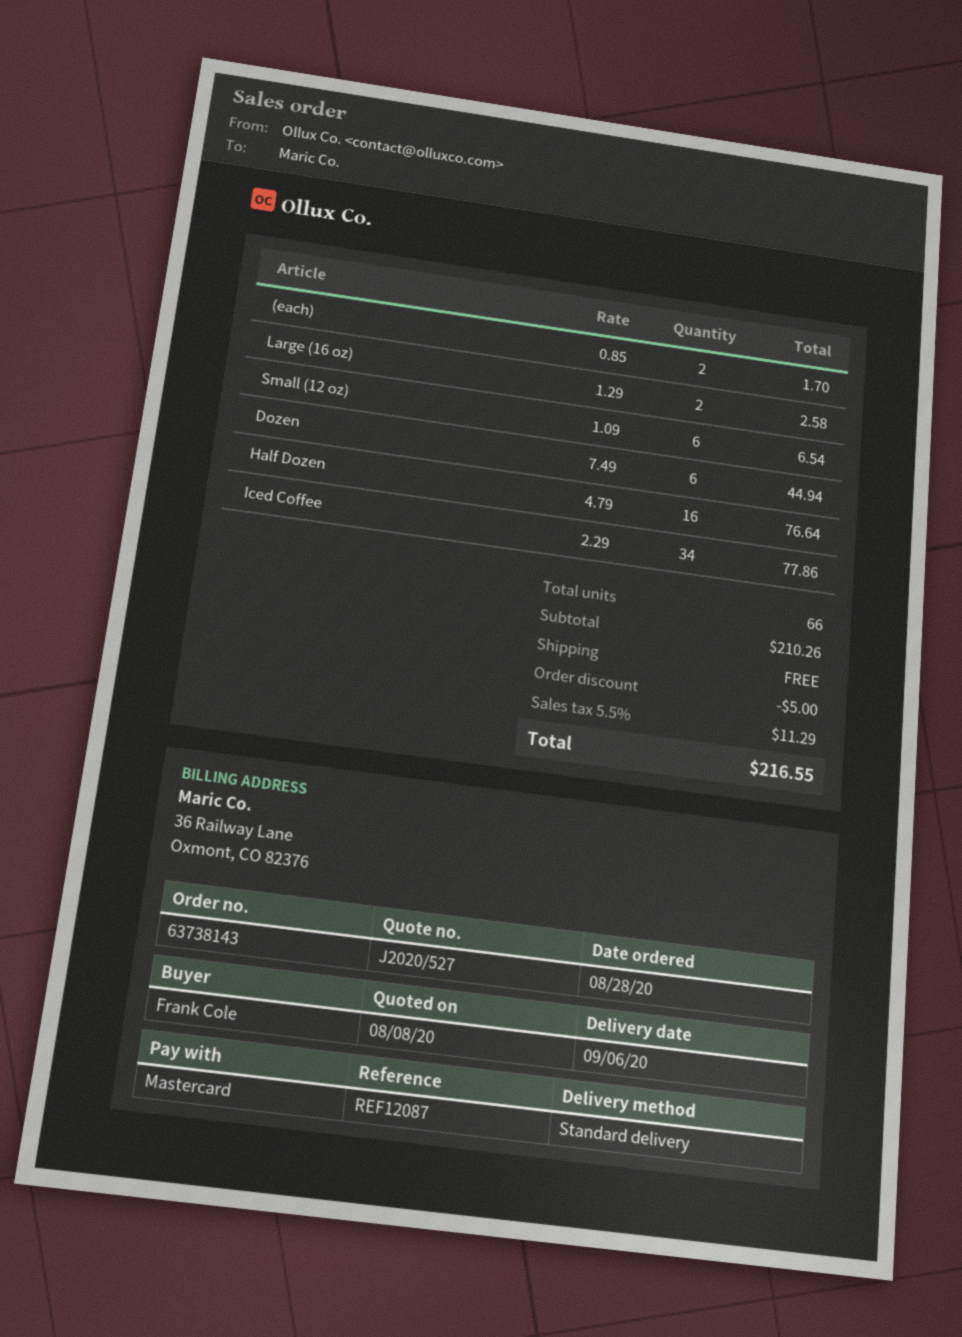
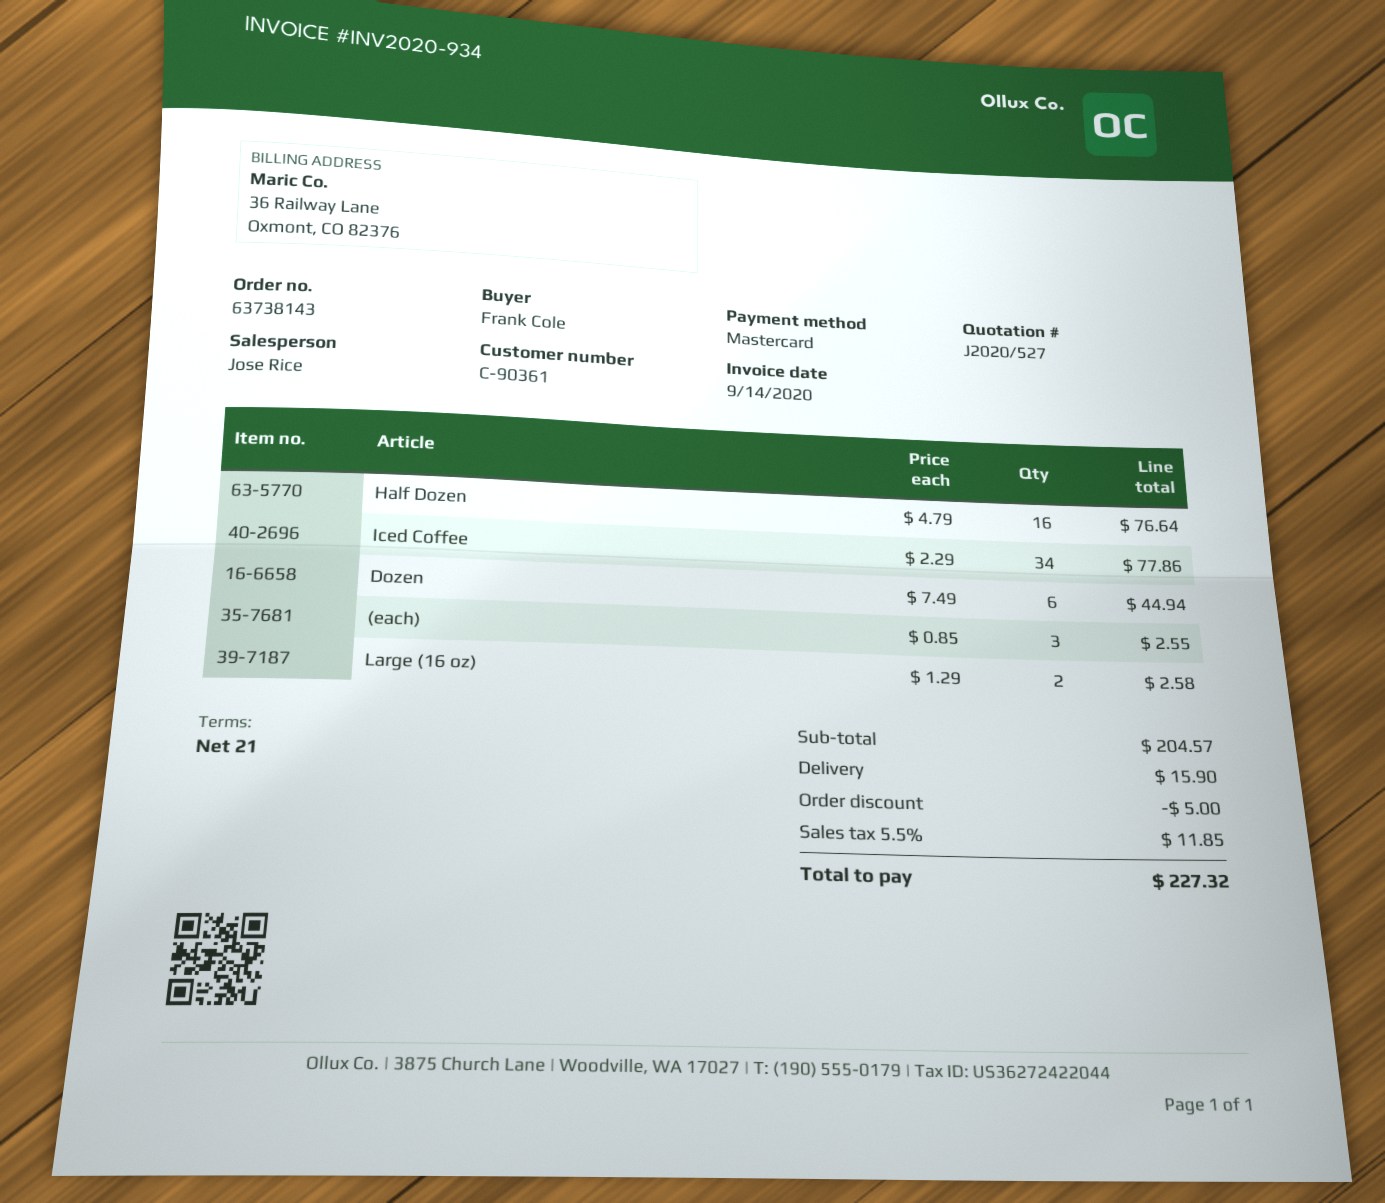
(each): 2 x 0.85 = 1.70 -> 3 x 0.85 = 2.55
Small (12 oz): 6 x 1.09 = 6.54 -> none
subtotal: 210.26 -> 204.57
shipping: 0.00 -> 15.90
tax: 5.5% = 11.29 -> 5.5% = 11.85
total: 216.55 -> 227.32

